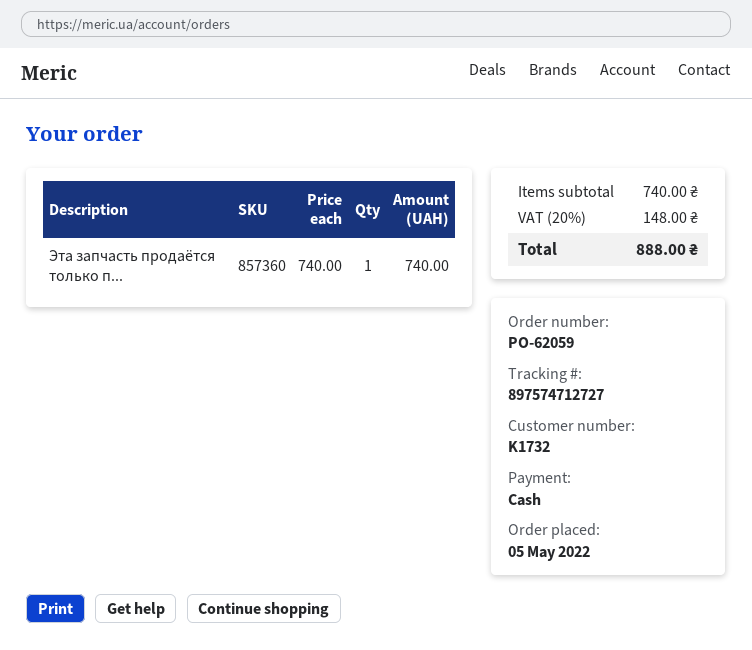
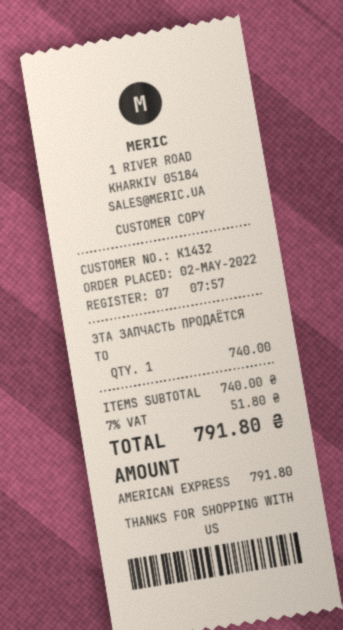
order date: 2022-05-05 -> 2022-05-02
customer number: K1732 -> K1432
payment method: cash -> American Express
tax: 20% = 148.00 -> 7% = 51.80
total: 888.00 -> 791.80

